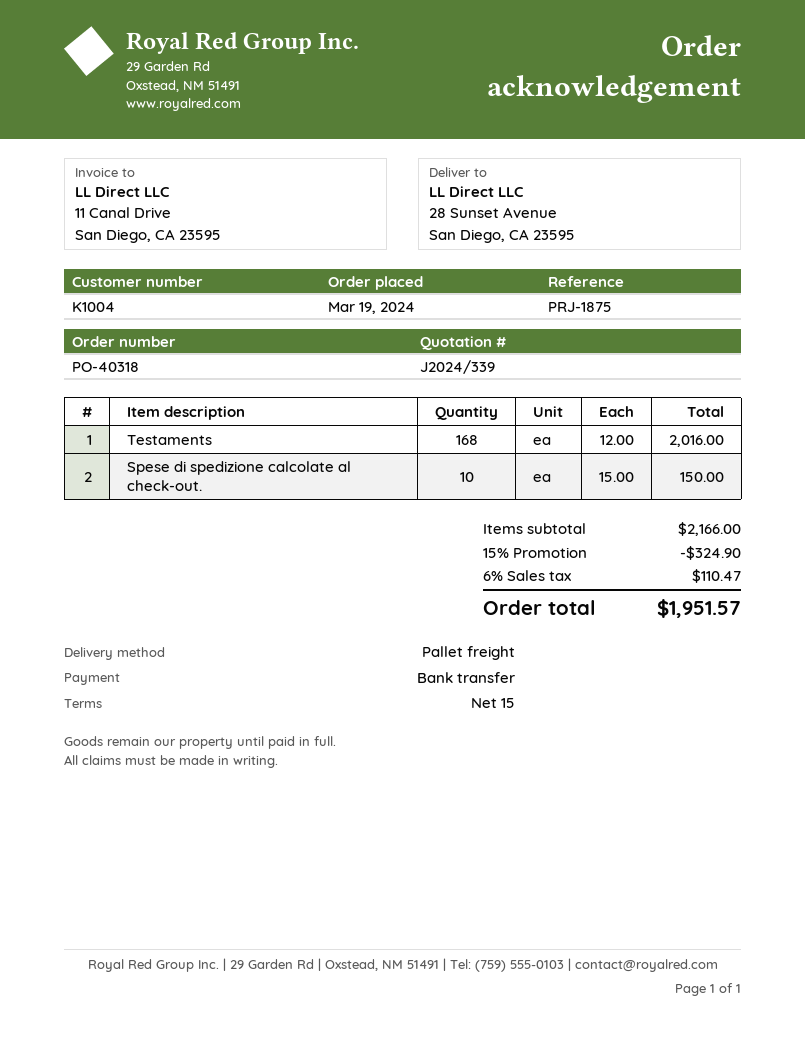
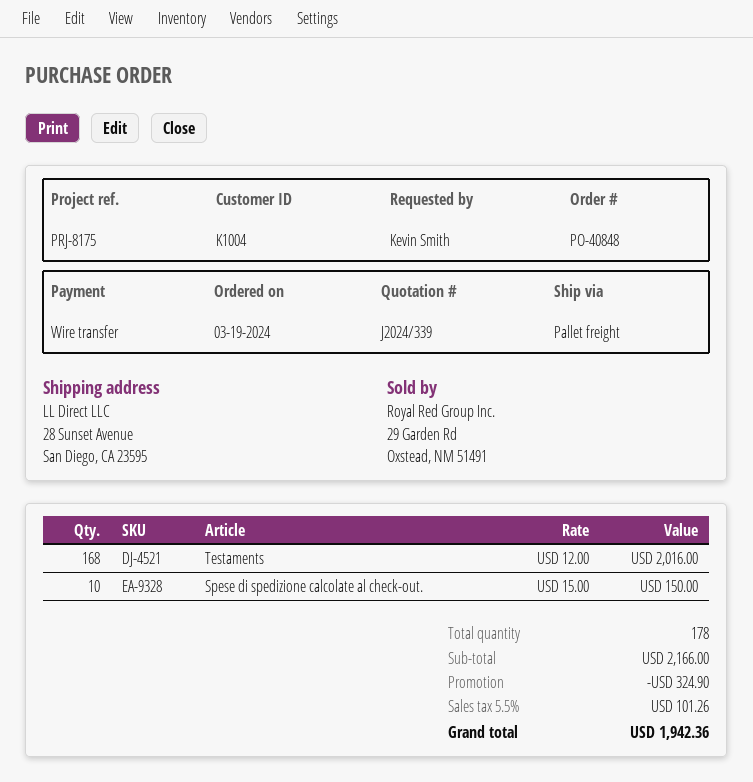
order number: PO-40318 -> PO-40848
reference: PRJ-1875 -> PRJ-8175
tax: 6% = 110.47 -> 5.5% = 101.26
total: 1951.57 -> 1942.36

